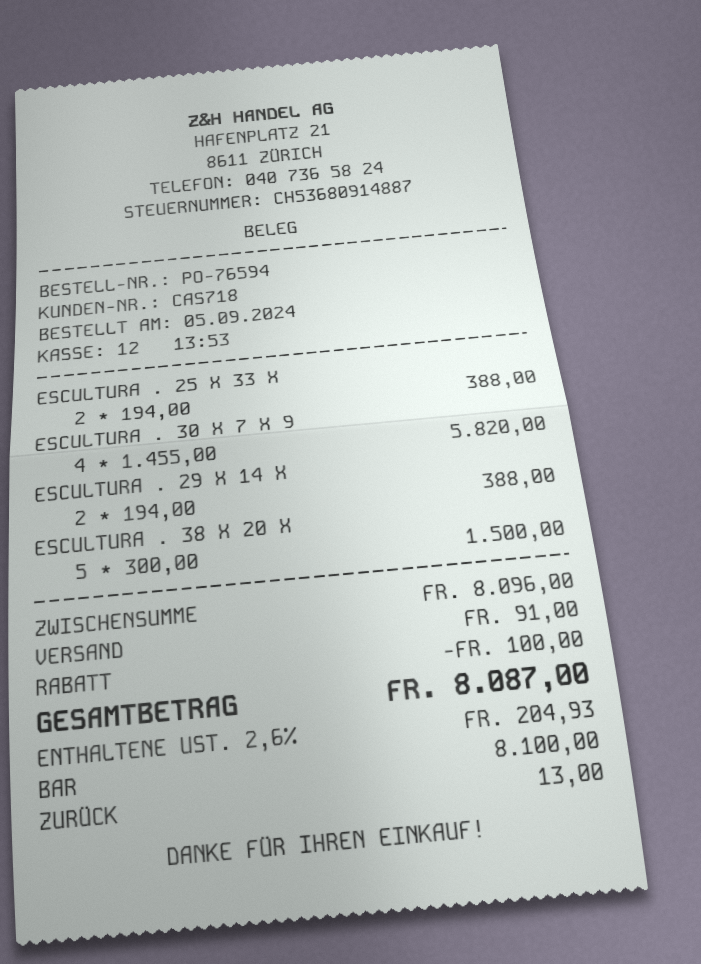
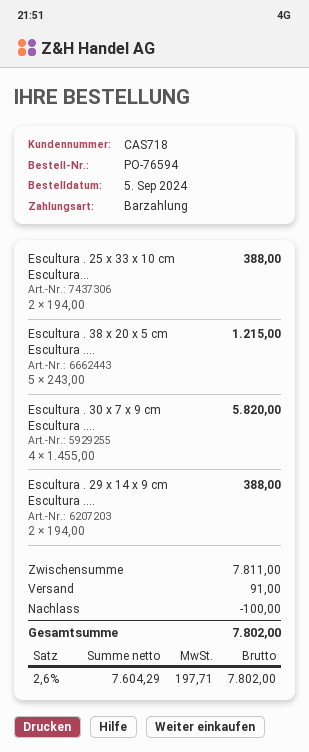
ESCULTURA . 38 X 20 X: 5 x 300.00 = 1500.00 -> 5 x 243.00 = 1215.00
subtotal: 8096.00 -> 7811.00
tax: 2.6% = 204.93 -> 2.6% = 197.71
total: 8087.00 -> 7802.00

